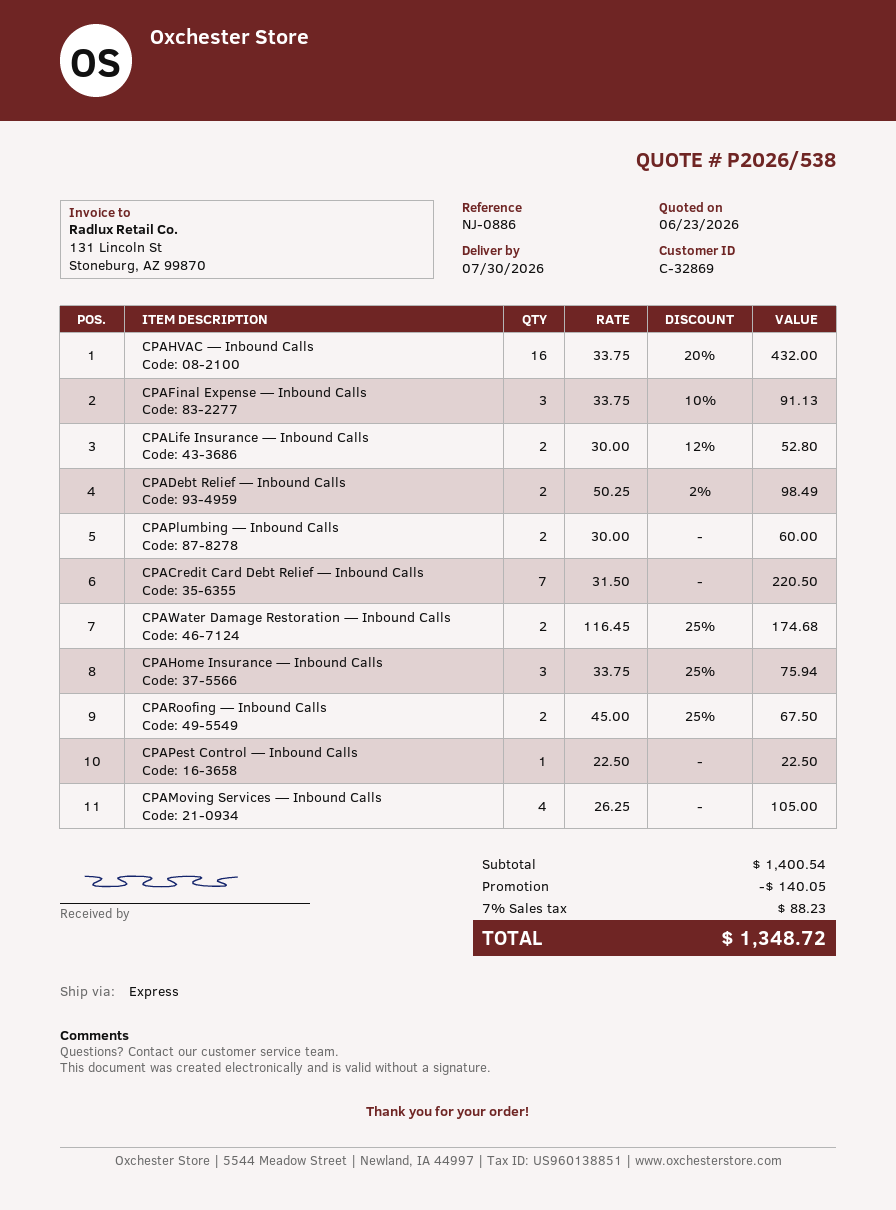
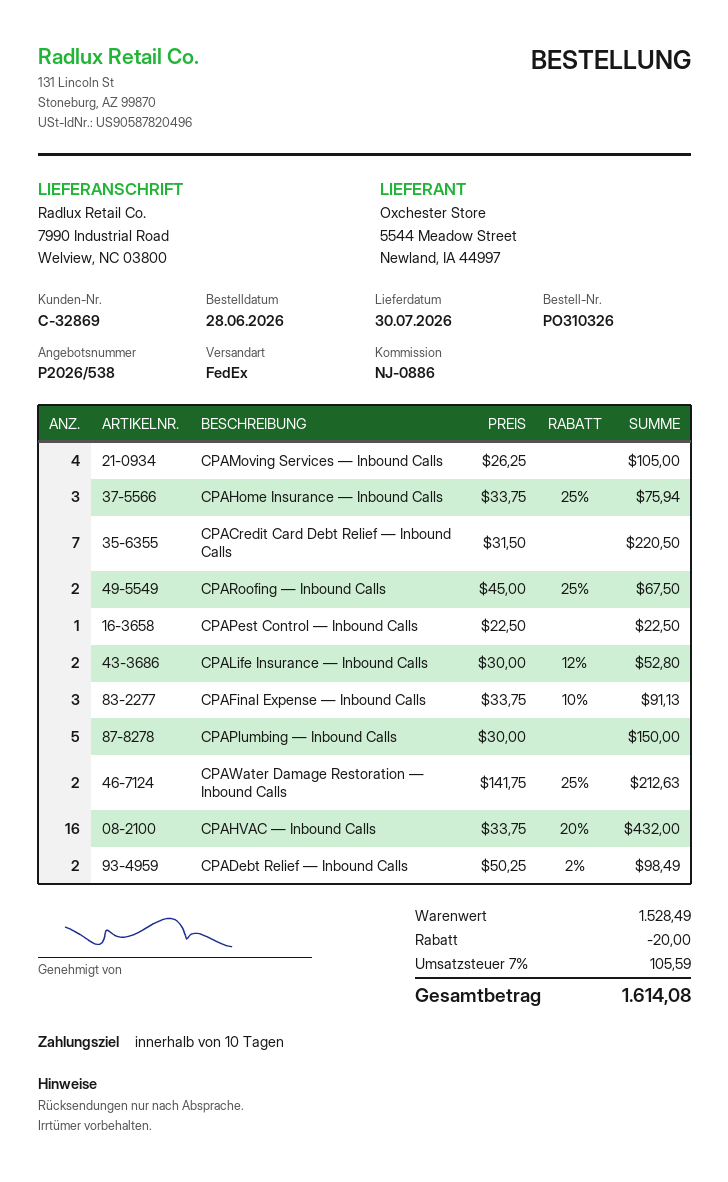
shipping method: express -> FedEx
CPAPlumbing — Inbound Calls: 2 x 30.00 = 60.00 -> 5 x 30.00 = 150.00
CPAWater Damage Restoration — Inbound Calls: 2 x 116.45 - 25% = 174.68 -> 2 x 141.75 - 25% = 212.63
subtotal: 1400.54 -> 1528.49
discount: 140.05 -> 20.00
tax: 7% = 88.23 -> 7% = 105.59
total: 1348.72 -> 1614.08

